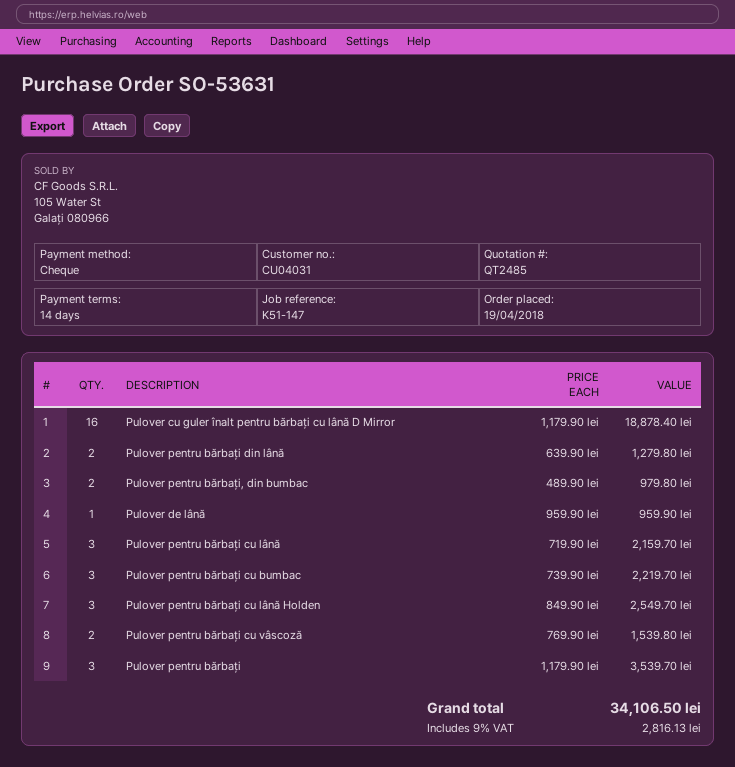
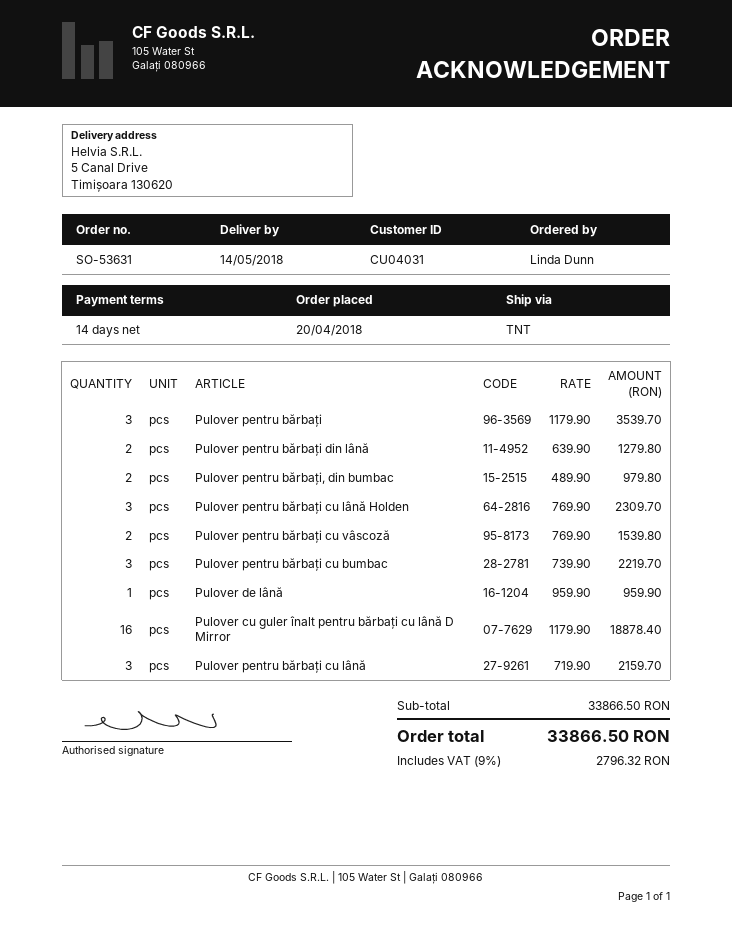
order date: 2018-04-19 -> 2018-04-20
Pulover pentru bărbați cu lână Holden: 3 x 849.90 = 2549.70 -> 3 x 769.90 = 2309.70
tax: 9% = 2816.13 -> 9% = 2796.32
total: 34106.50 -> 33866.50

